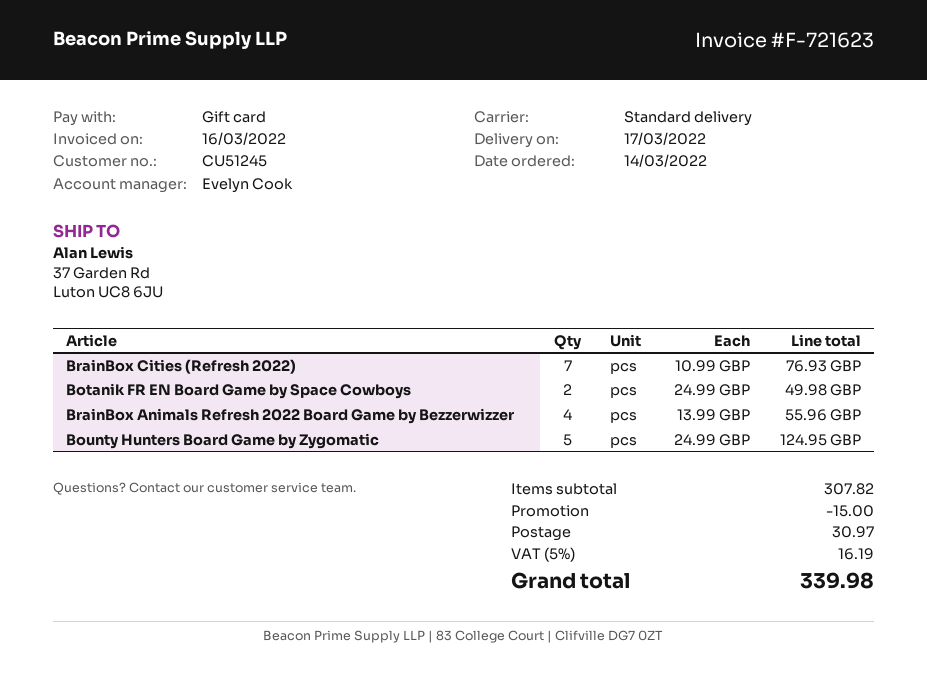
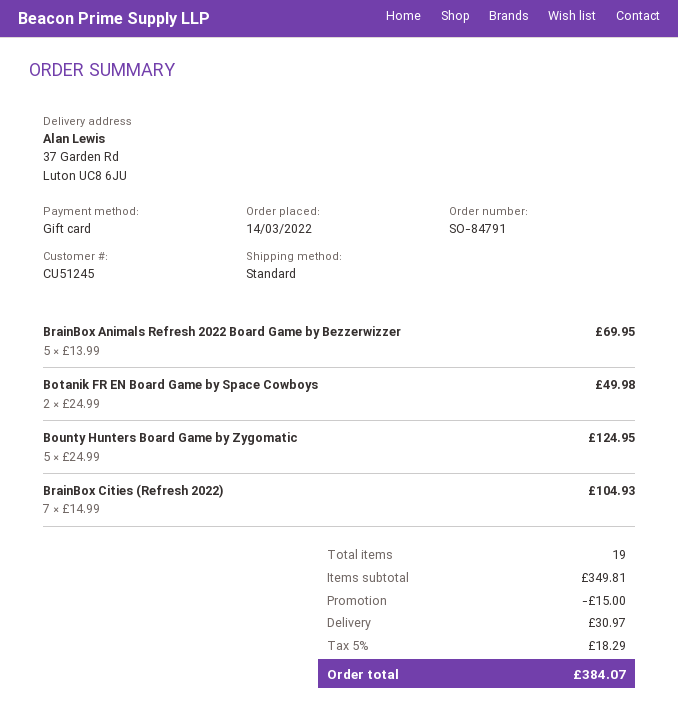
BrainBox Cities (Refresh 2022): 7 x 10.99 = 76.93 -> 7 x 14.99 = 104.93
BrainBox Animals Refresh 2022 Board Game by Bezzerwizzer: 4 x 13.99 = 55.96 -> 5 x 13.99 = 69.95
subtotal: 307.82 -> 349.81
tax: 5% = 16.19 -> 5% = 18.29
total: 339.98 -> 384.07

